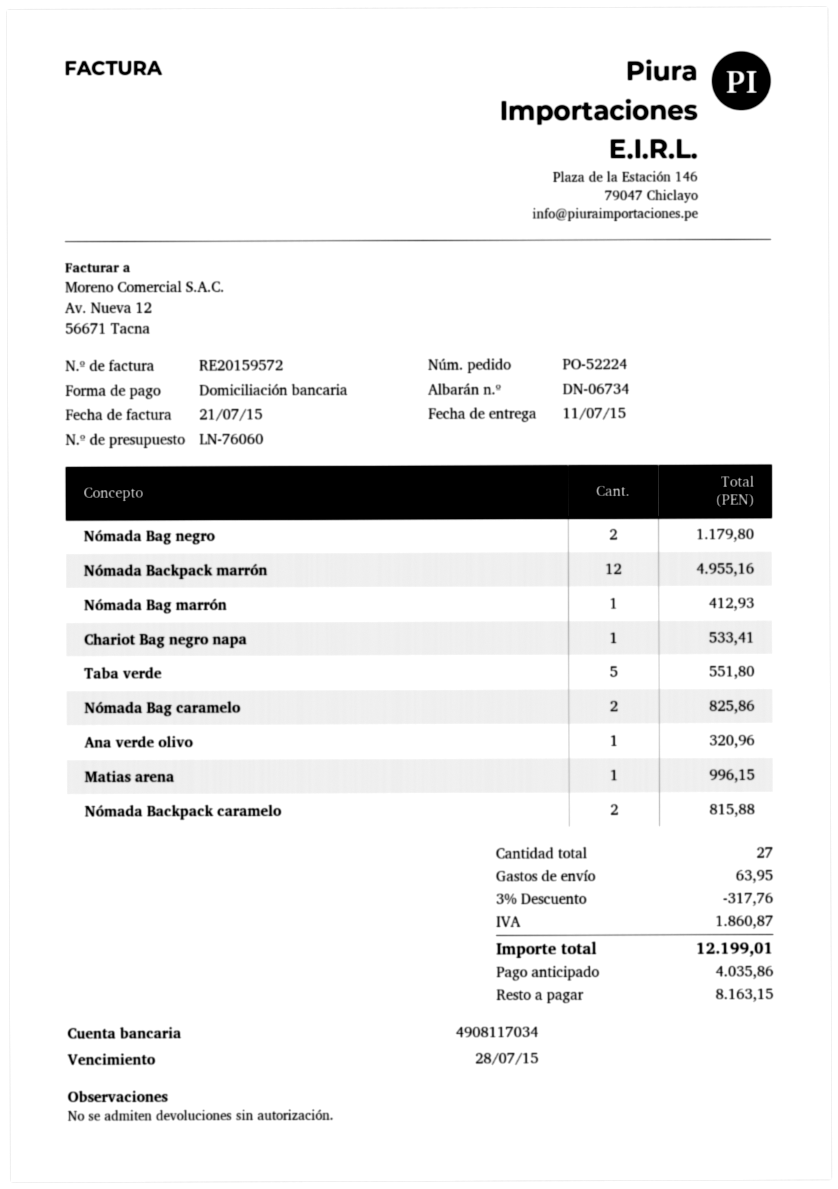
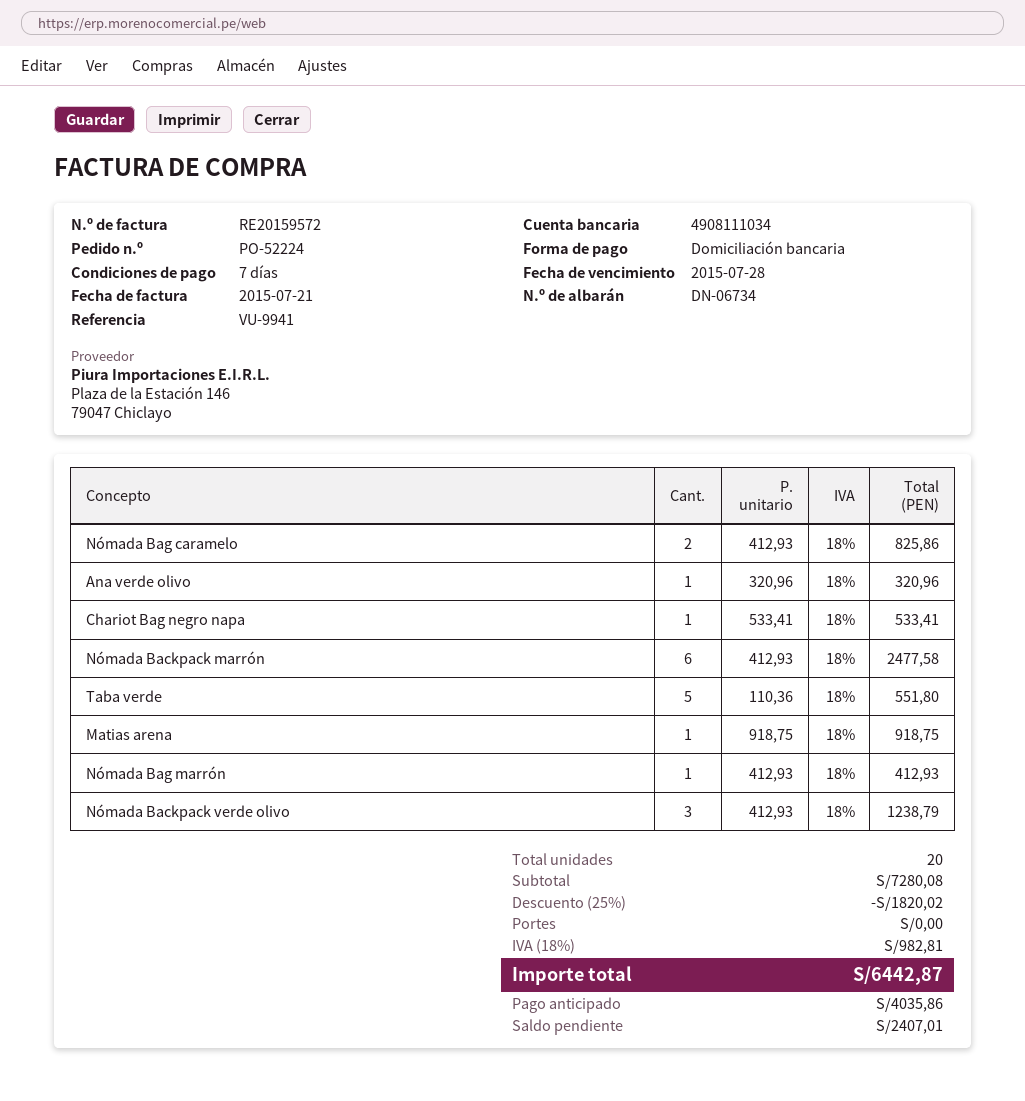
bank account: 4908117034 -> 4908111034
Nómada Bag negro: 2 for 1179.80 -> none
Nómada Backpack marrón: 12 for 4955.16 -> 6 for 2477.58
Matias arena: 1 for 996.15 -> 1 for 918.75
Nómada Backpack caramelo: 2 for 815.88 -> none
Nómada Backpack verde olivo: none -> 3 for 1238.79
total quantity: 27 -> 20
discount: 3% = 317.76 -> 25% = 1820.02
shipping: 63.95 -> 0.00
tax: 1860.87 -> 982.81
total: 12199.01 -> 6442.87
balance: 8163.15 -> 2407.01

